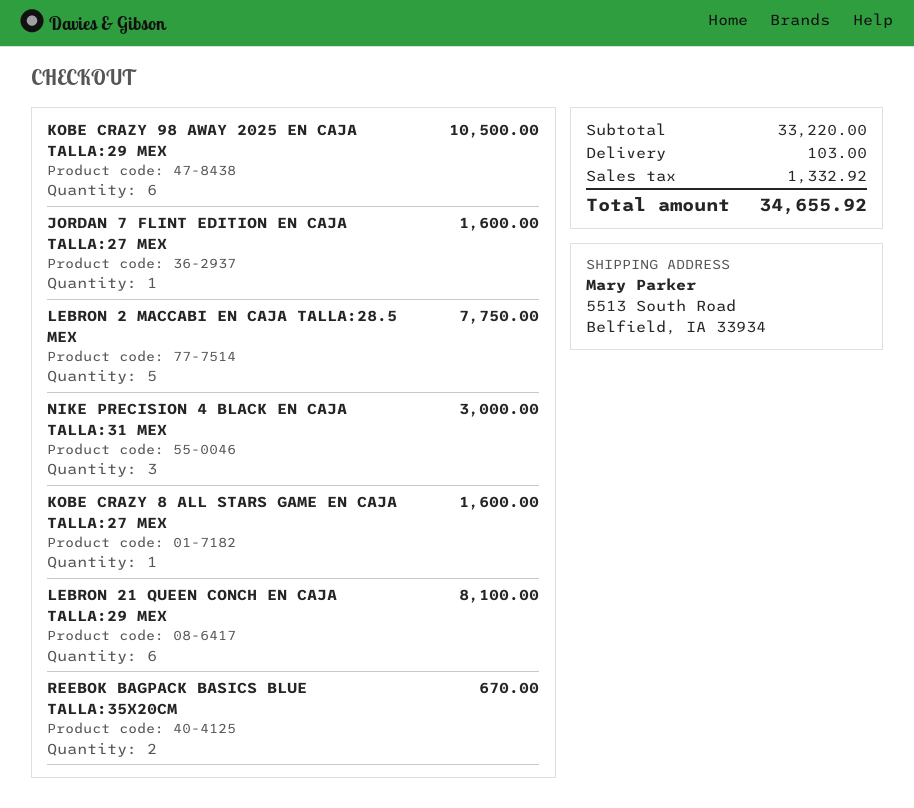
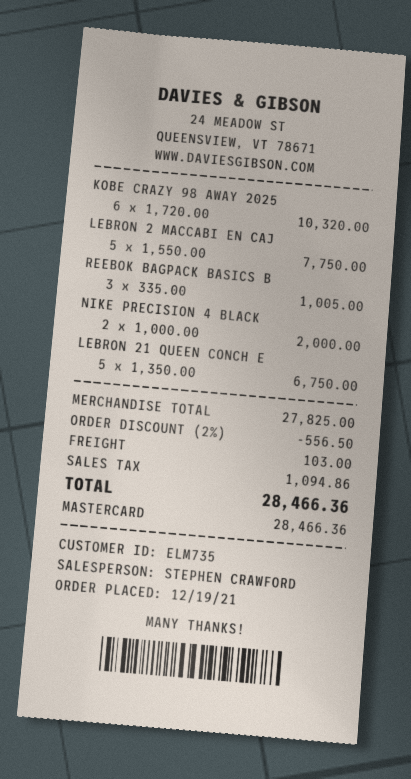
KOBE CRAZY 98 AWAY 2025 EN CAJA TALLA:29 MEX: 6 for 10500.00 -> 6 for 10320.00
JORDAN 7 FLINT EDITION EN CAJA TALLA:27 MEX: 1 for 1600.00 -> none
NIKE PRECISION 4 BLACK EN CAJA TALLA:31 MEX: 3 for 3000.00 -> 2 for 2000.00
KOBE CRAZY 8 ALL STARS GAME EN CAJA TALLA:27 MEX: 1 for 1600.00 -> none
LEBRON 21 QUEEN CONCH EN CAJA TALLA:29 MEX: 6 for 8100.00 -> 5 for 6750.00
REEBOK BAGPACK BASICS BLUE TALLA:35X20CM: 2 for 670.00 -> 3 for 1005.00
subtotal: 33220.00 -> 27825.00
discount: none -> 2% = 556.50
tax: 1332.92 -> 1094.86
total: 34655.92 -> 28466.36

